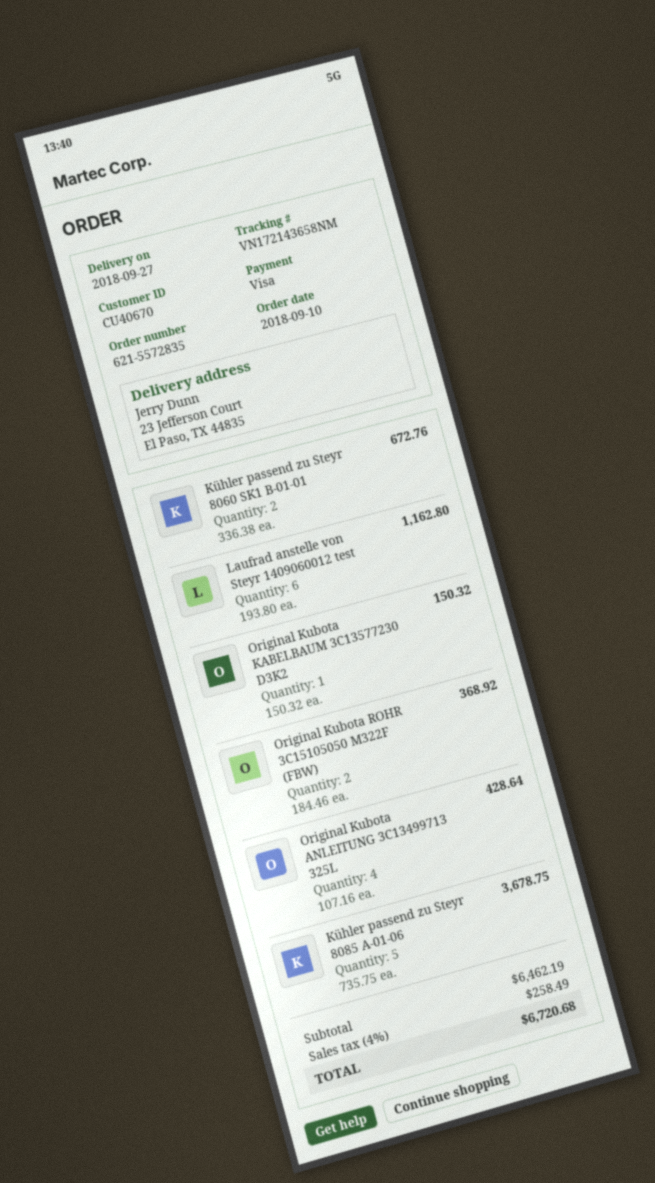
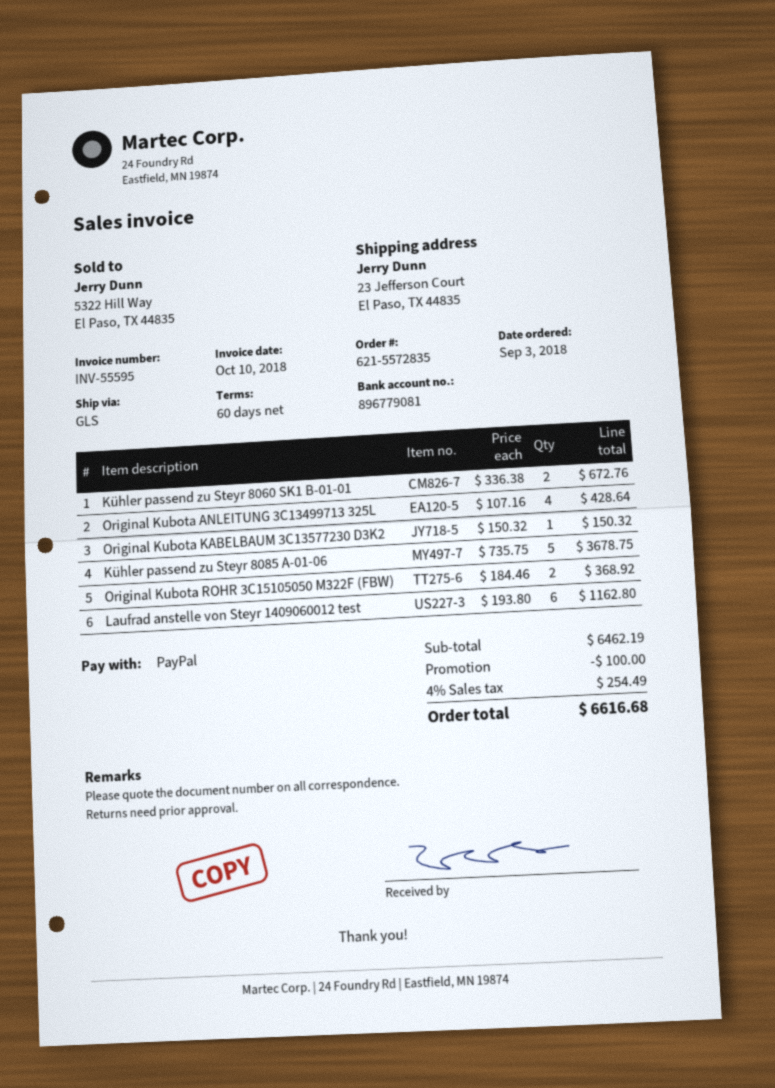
order date: 2018-09-10 -> 2018-09-03
payment method: Visa -> PayPal
discount: none -> 100.00
tax: 4% = 258.49 -> 4% = 254.49
total: 6720.68 -> 6616.68

